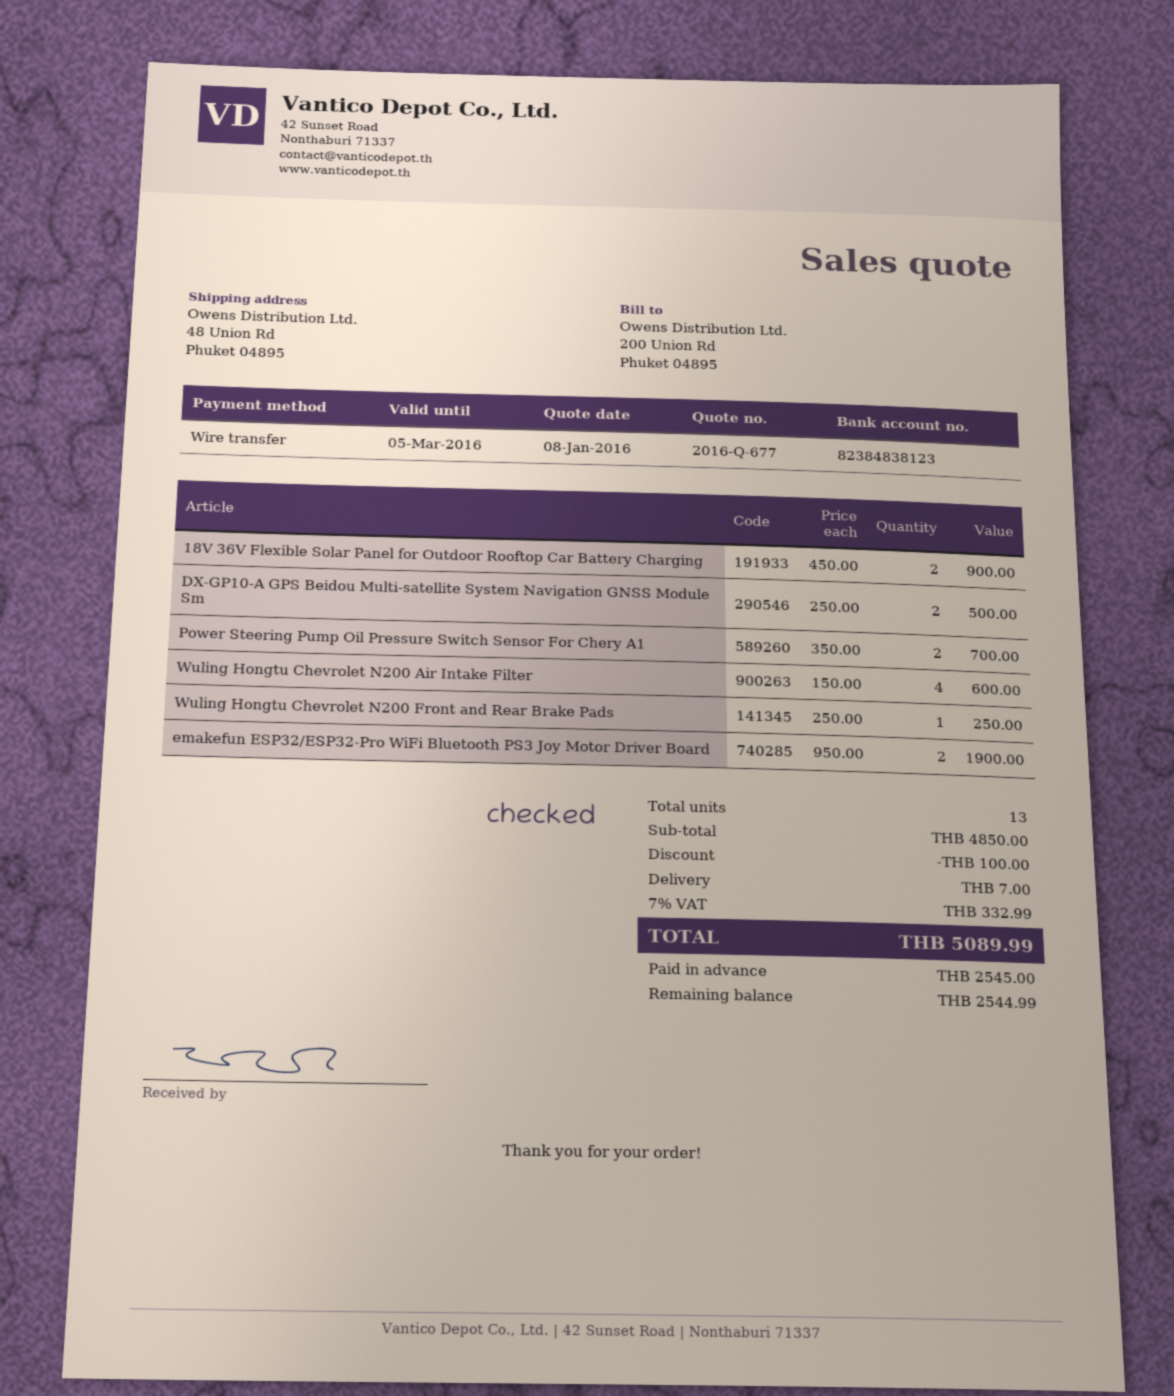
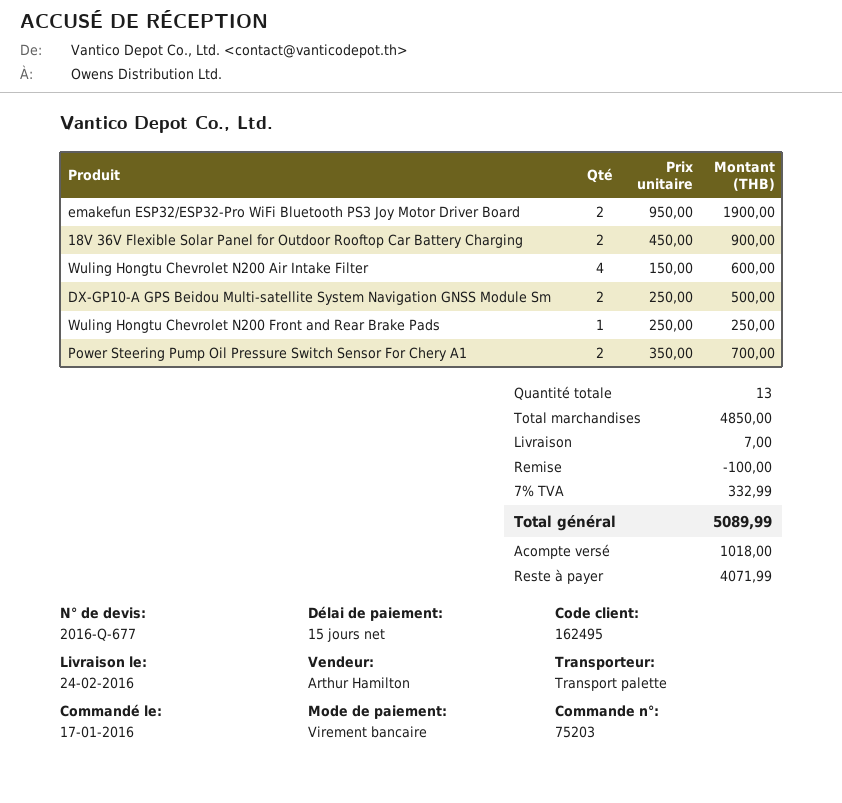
deposit: 2545.00 -> 1018.00
balance: 2544.99 -> 4071.99

